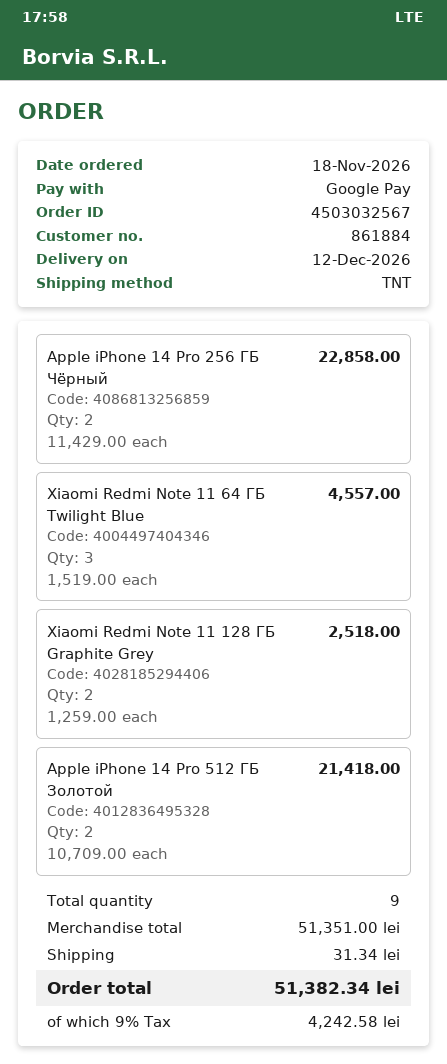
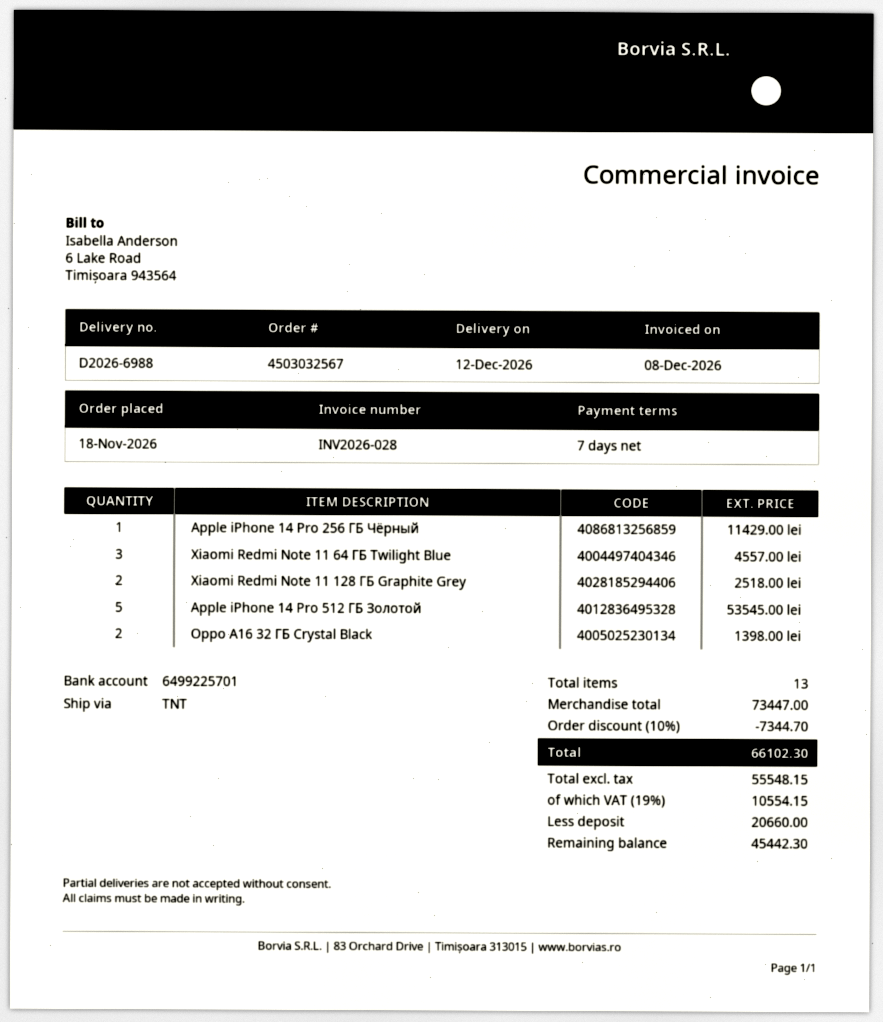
Apple iPhone 14 Pro 256 ГБ Чёрный: 2 for 22858.00 -> 1 for 11429.00
Apple iPhone 14 Pro 512 ГБ Золотой: 2 for 21418.00 -> 5 for 53545.00
Oppo A16 32 ГБ Crystal Black: none -> 2 for 1398.00
total quantity: 9 -> 13
subtotal: 51351.00 -> 73447.00
discount: none -> 10% = 7344.70
shipping: 31.34 -> none
tax: 9% = 4242.58 -> 19% = 10554.15
total: 51382.34 -> 66102.30

